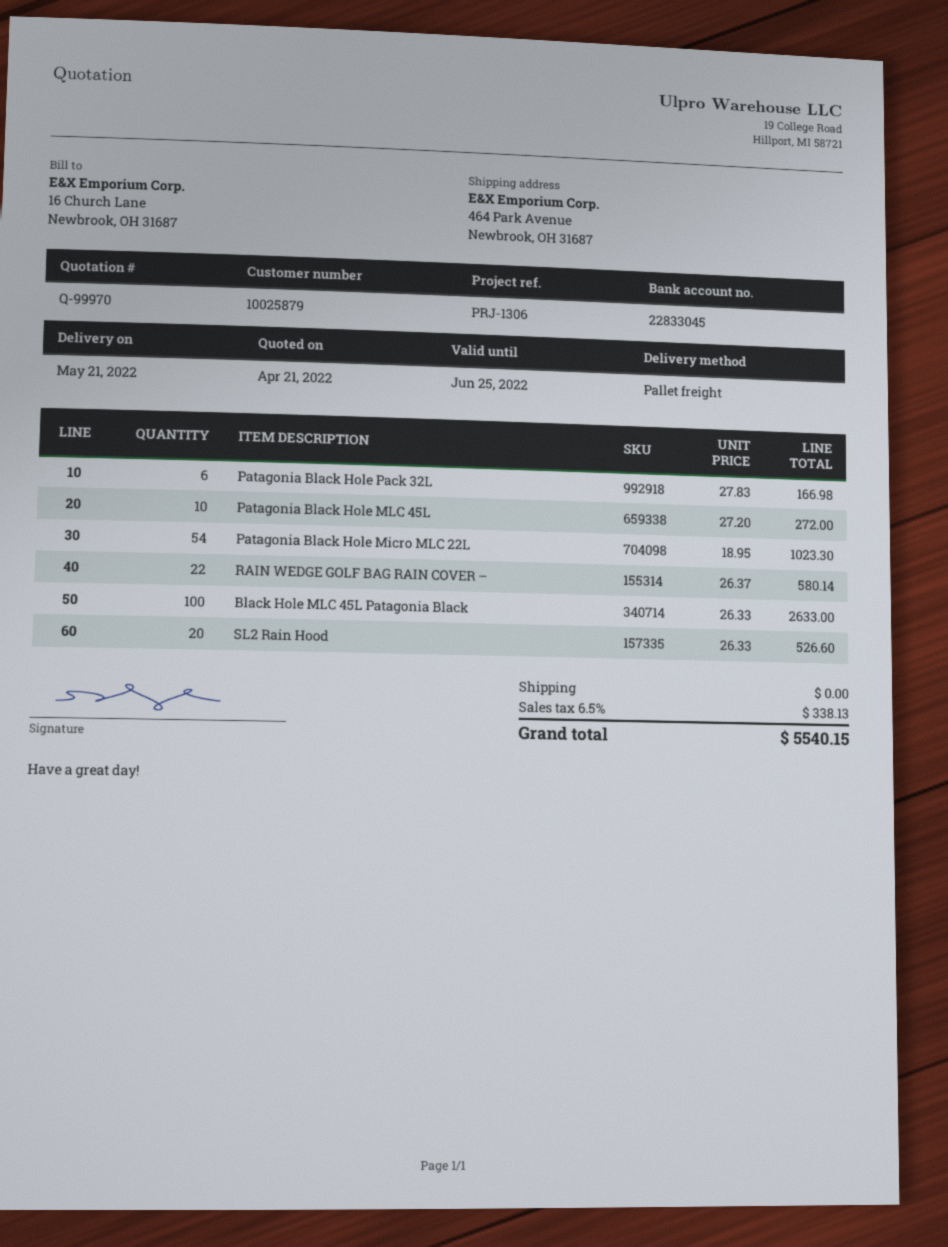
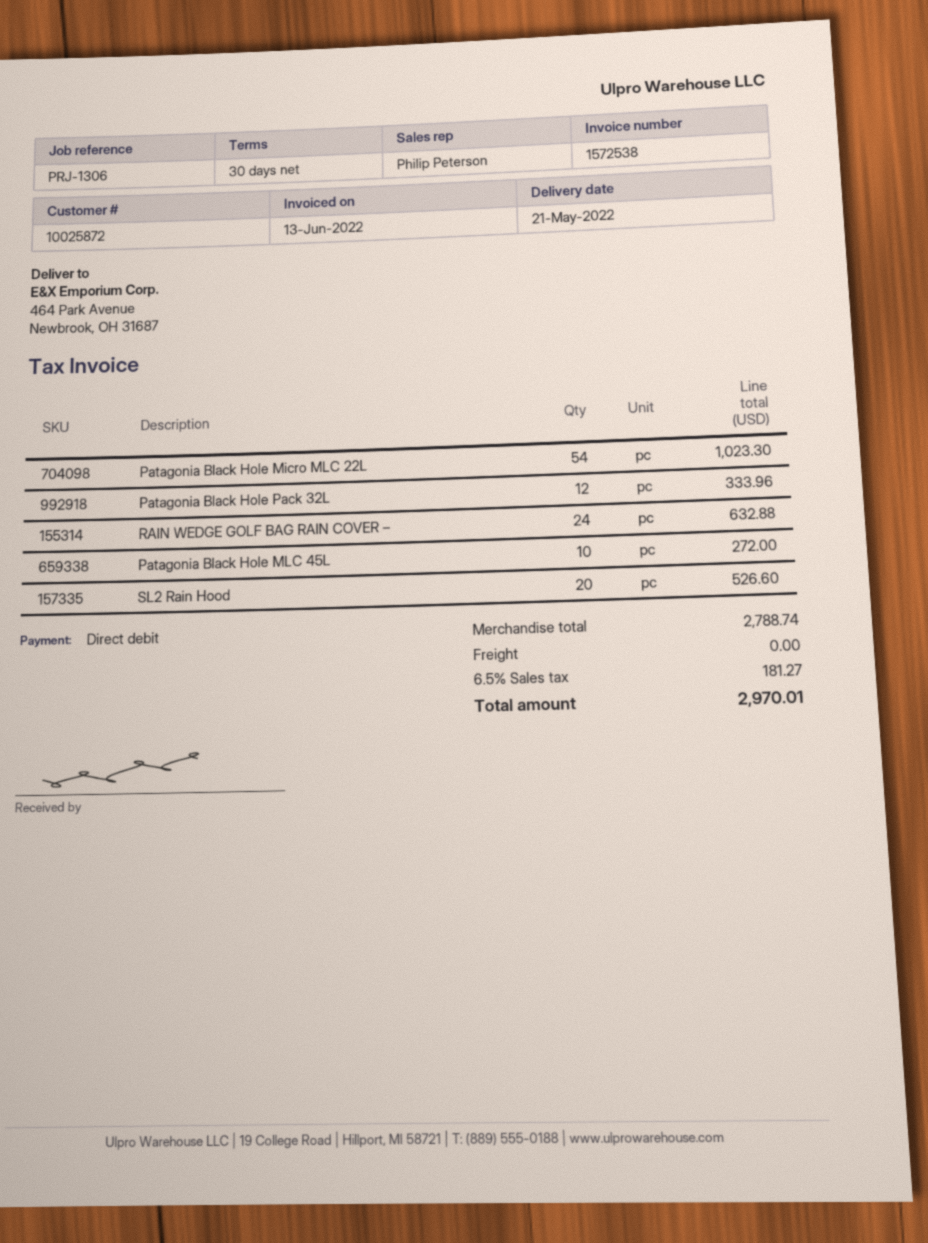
customer number: 10025879 -> 10025872
Patagonia Black Hole Pack 32L: 6 for 166.98 -> 12 for 333.96
RAIN WEDGE GOLF BAG RAIN COVER –: 22 for 580.14 -> 24 for 632.88
Black Hole MLC 45L Patagonia Black: 100 for 2633.00 -> none
tax: 6.5% = 338.13 -> 6.5% = 181.27
total: 5540.15 -> 2970.01

